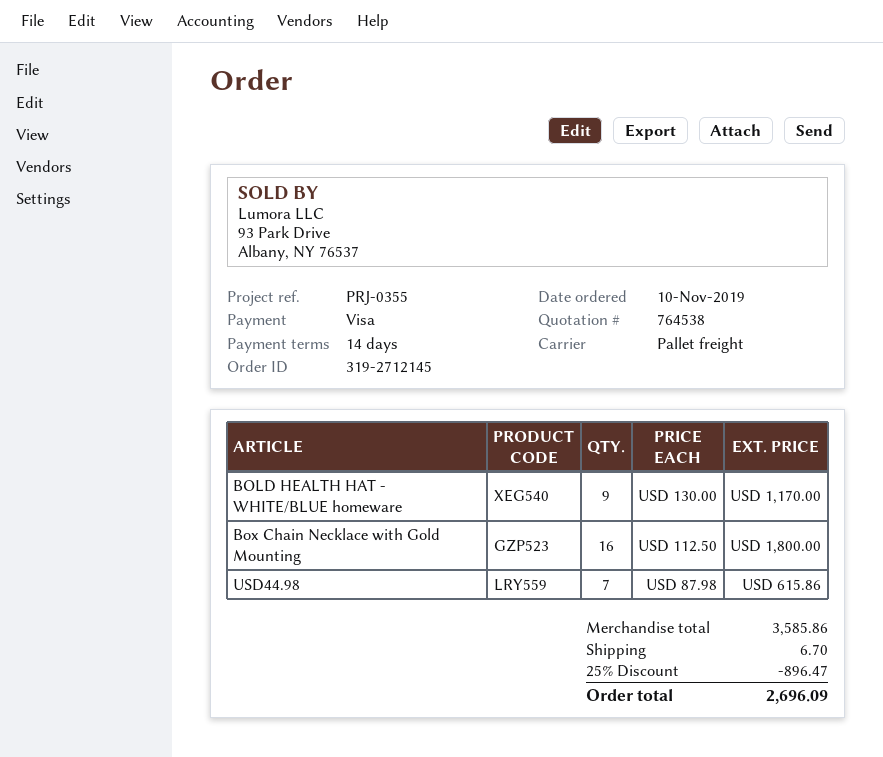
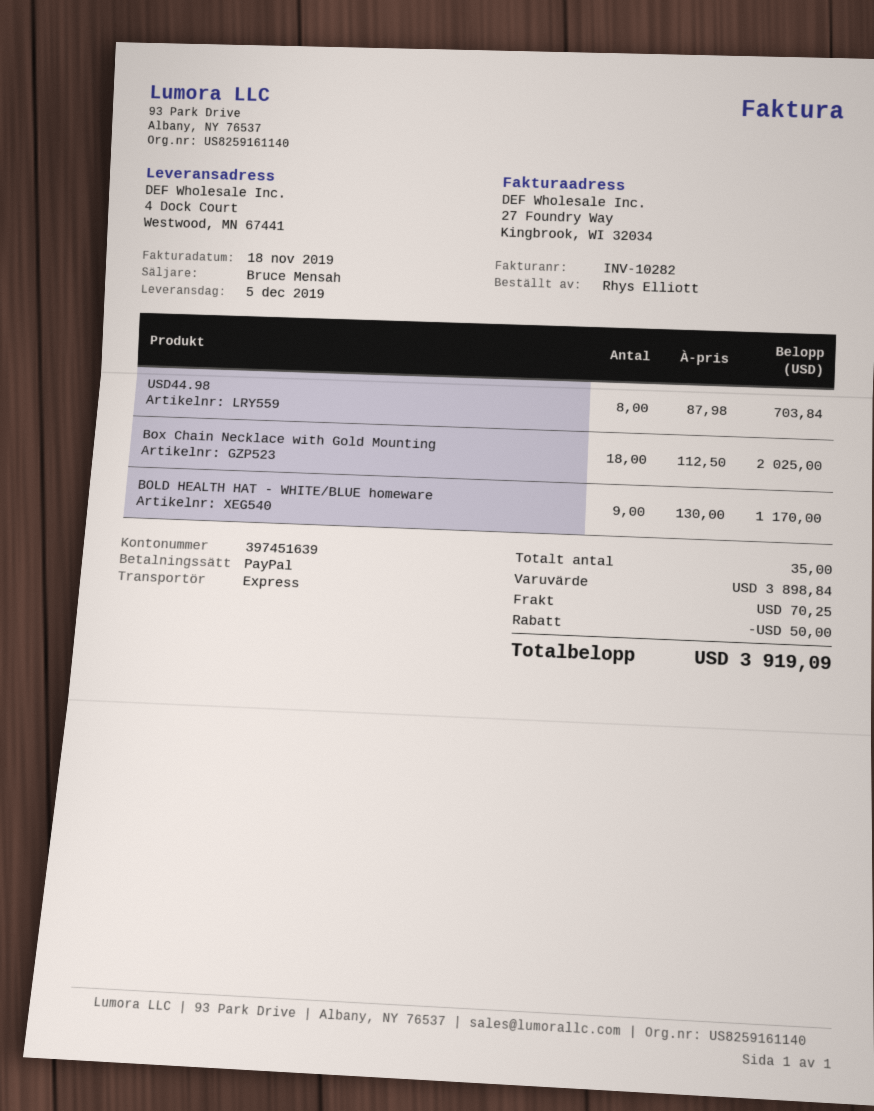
payment method: Visa -> PayPal
shipping method: pallet freight -> express
Box Chain Necklace with Gold Mounting: 16 x 112.50 = 1800.00 -> 18 x 112.50 = 2025.00
USD44.98: 7 x 87.98 = 615.86 -> 8 x 87.98 = 703.84
subtotal: 3585.86 -> 3898.84
discount: 896.47 -> 50.00
shipping: 6.70 -> 70.25
total: 2696.09 -> 3919.09

